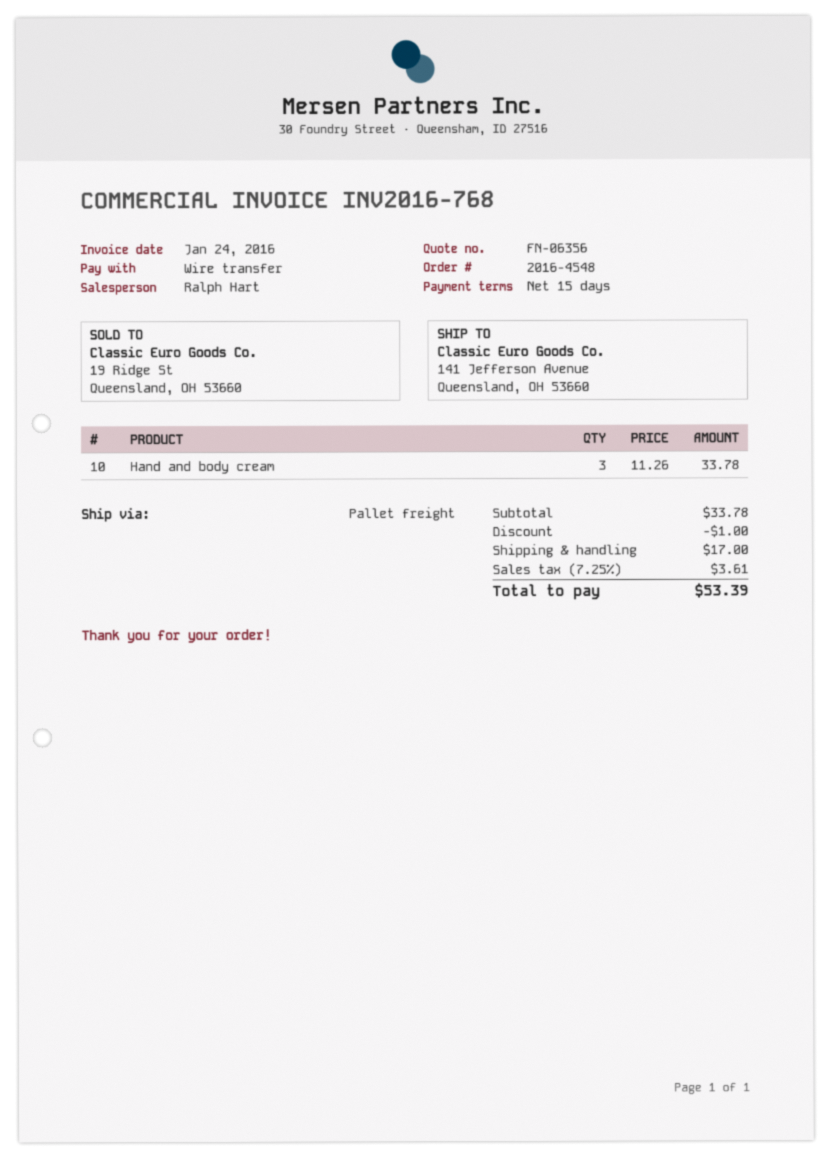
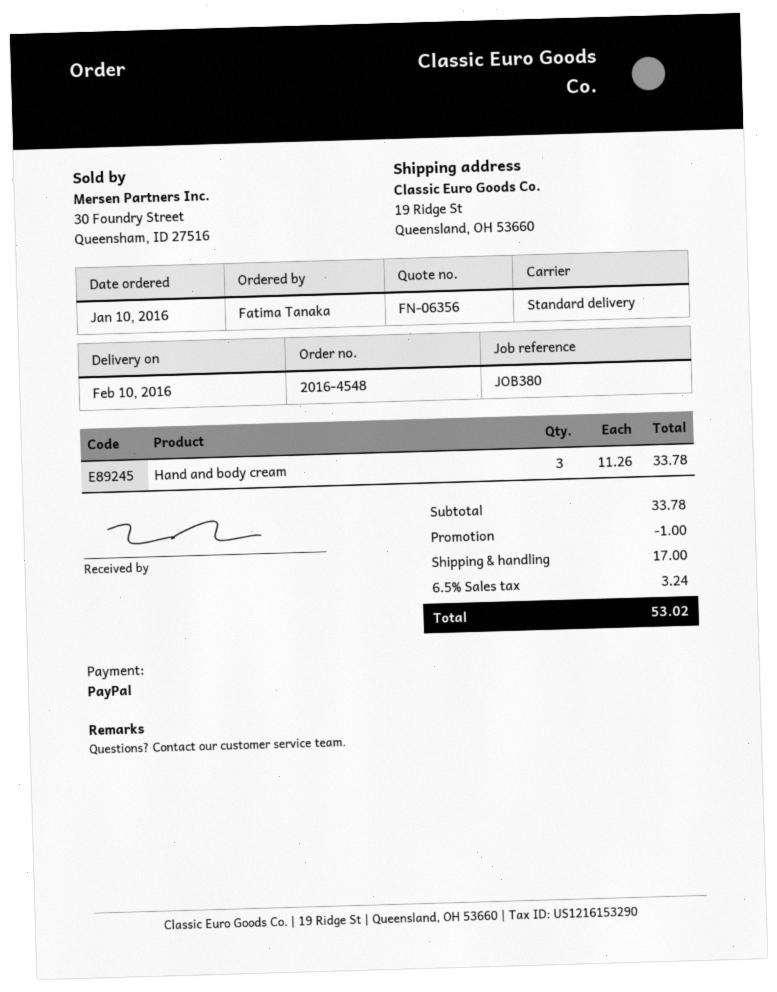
payment method: bank transfer -> PayPal
shipping method: pallet freight -> standard
ship to: 141 Jefferson Avenue, Queensland, OH 53660 -> 19 Ridge St, Queensland, OH 53660
tax: 7.25% = 3.61 -> 6.5% = 3.24
total: 53.39 -> 53.02

